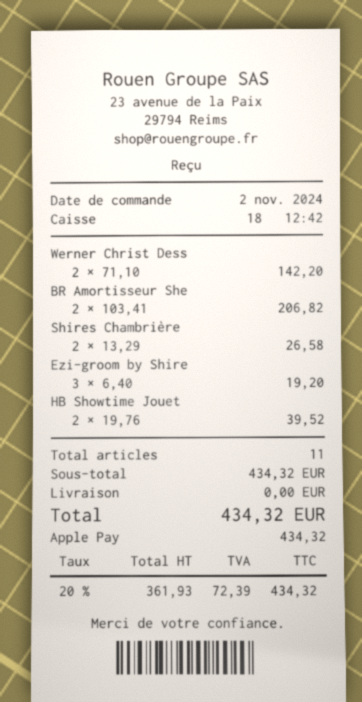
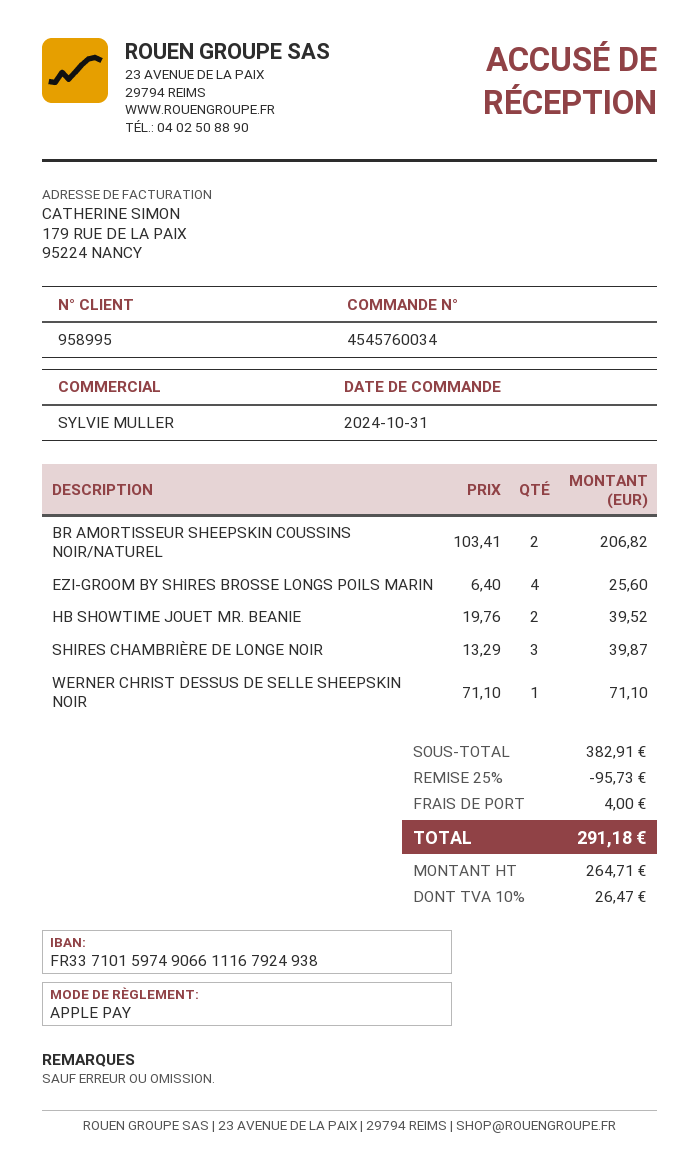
order date: 2024-11-02 -> 2024-10-31
Werner Christ Dess: 2 x 71.10 = 142.20 -> 1 x 71.10 = 71.10
Shires Chambrière: 2 x 13.29 = 26.58 -> 3 x 13.29 = 39.87
Ezi-groom by Shire: 3 x 6.40 = 19.20 -> 4 x 6.40 = 25.60
subtotal: 434.32 -> 382.91
discount: none -> 25% = 95.73
shipping: 0.00 -> 4.00
net: 361.93 -> 264.71
tax: 20% = 72.39 -> 10% = 26.47
total: 434.32 -> 291.18

